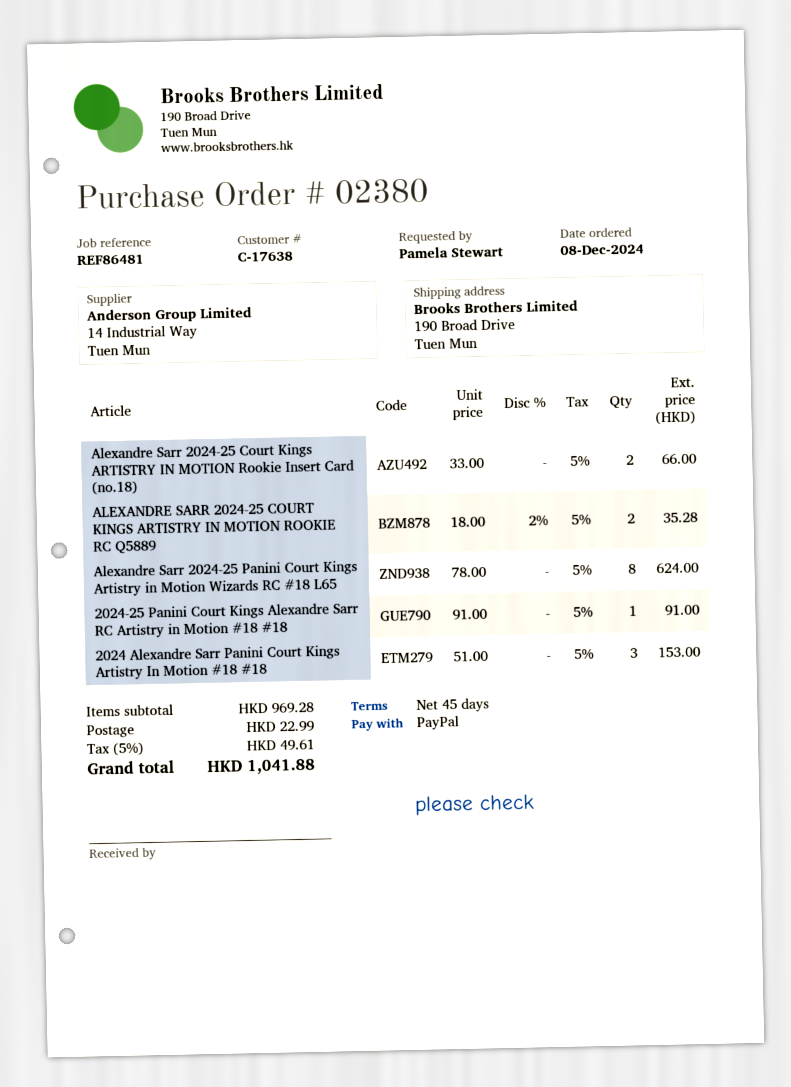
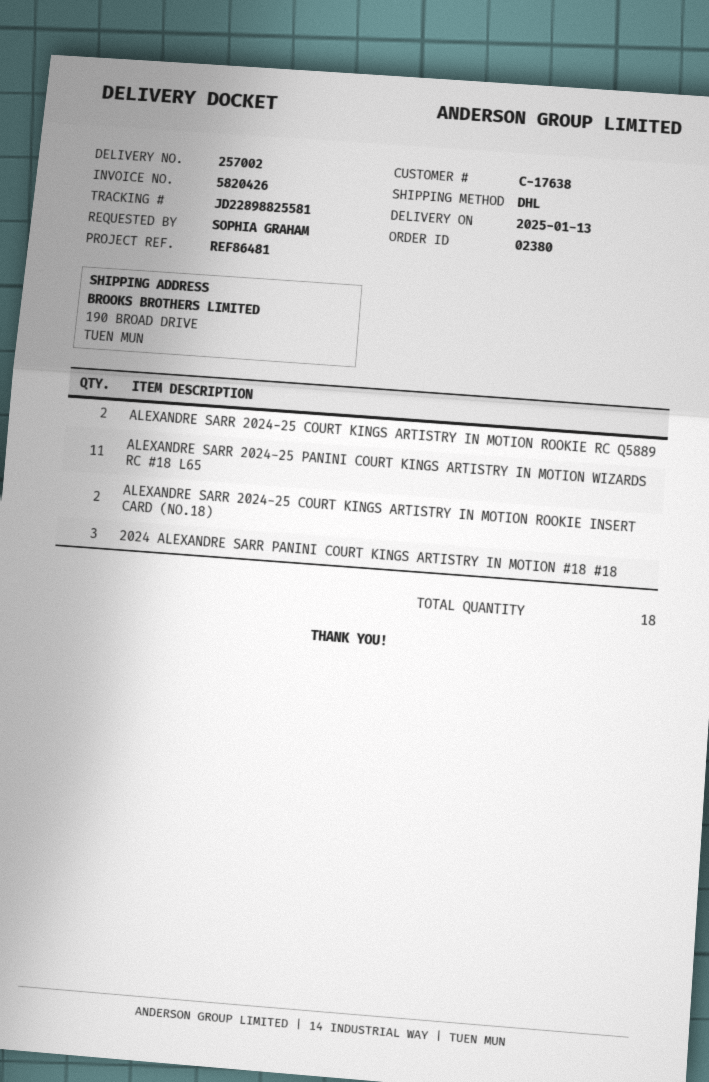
ordered by: Pamela Stewart -> SOPHIA GRAHAM
Alexandre Sarr 2024-25 Panini Court Kings Artistry in Motion Wizards RC #18 L65: 8 -> 11
2024-25 Panini Court Kings Alexandre Sarr RC Artistry in Motion #18 #18: 1 -> none

